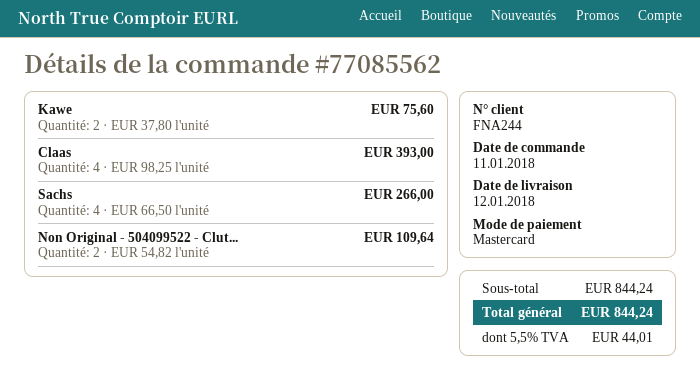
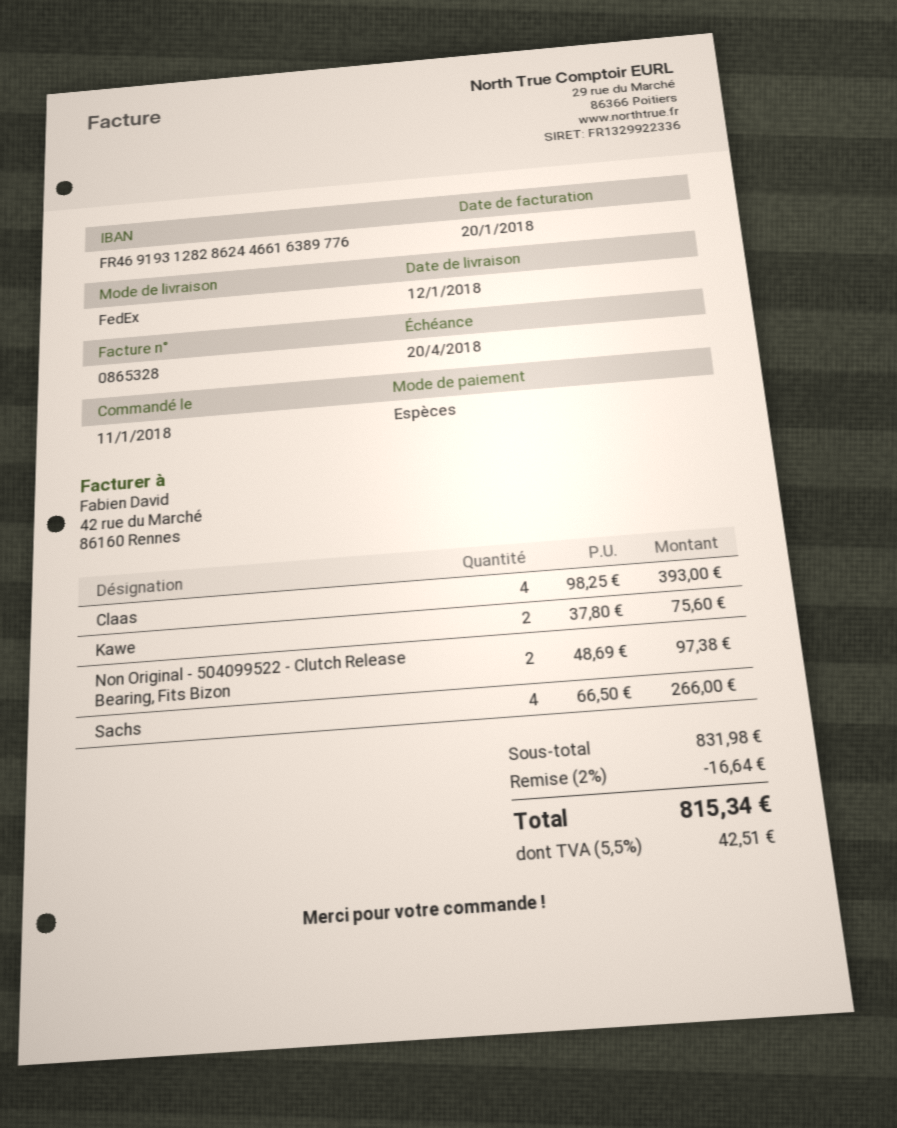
payment method: Mastercard -> cash
Non Original - 504099522 - Clut...: 2 x 54.82 = 109.64 -> 2 x 48.69 = 97.38
subtotal: 844.24 -> 831.98
discount: none -> 2% = 16.64
tax: 5.5% = 44.01 -> 5.5% = 42.51
total: 844.24 -> 815.34

